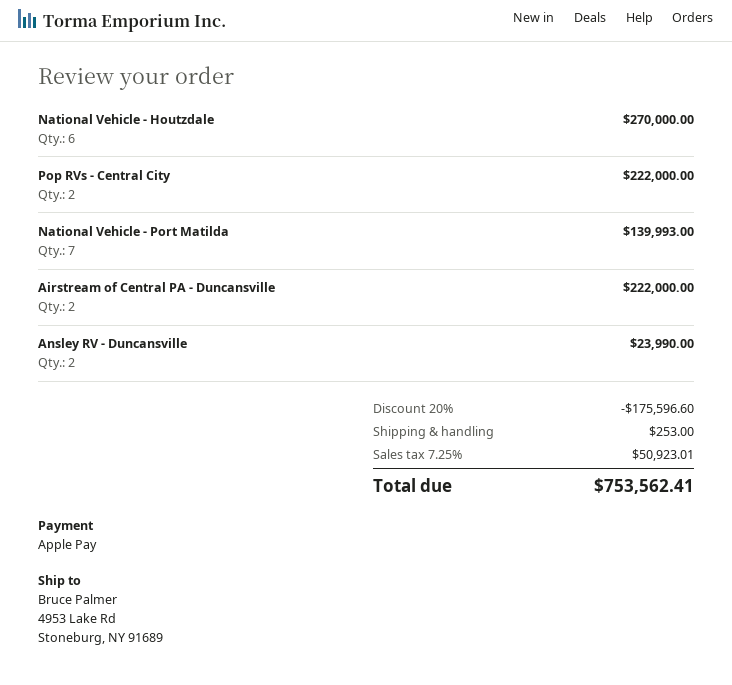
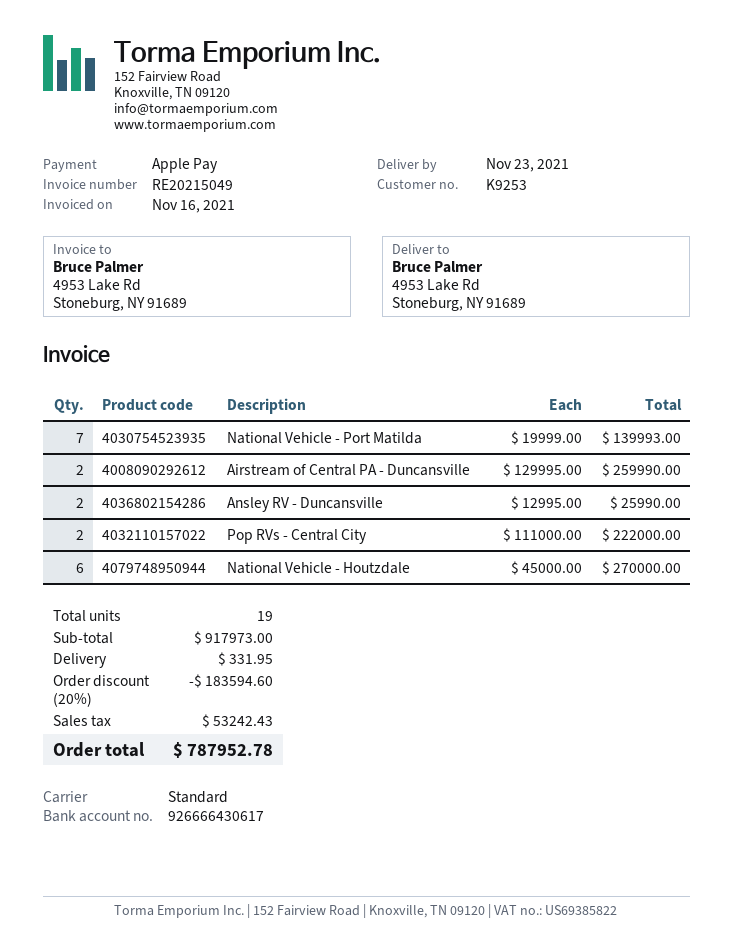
Airstream of Central PA - Duncansville: 2 for 222000.00 -> 2 for 259990.00
Ansley RV - Duncansville: 2 for 23990.00 -> 2 for 25990.00
discount: 20% = 175596.60 -> 20% = 183594.60
shipping: 253.00 -> 331.95
tax: 50923.01 -> 53242.43
total: 753562.41 -> 787952.78

